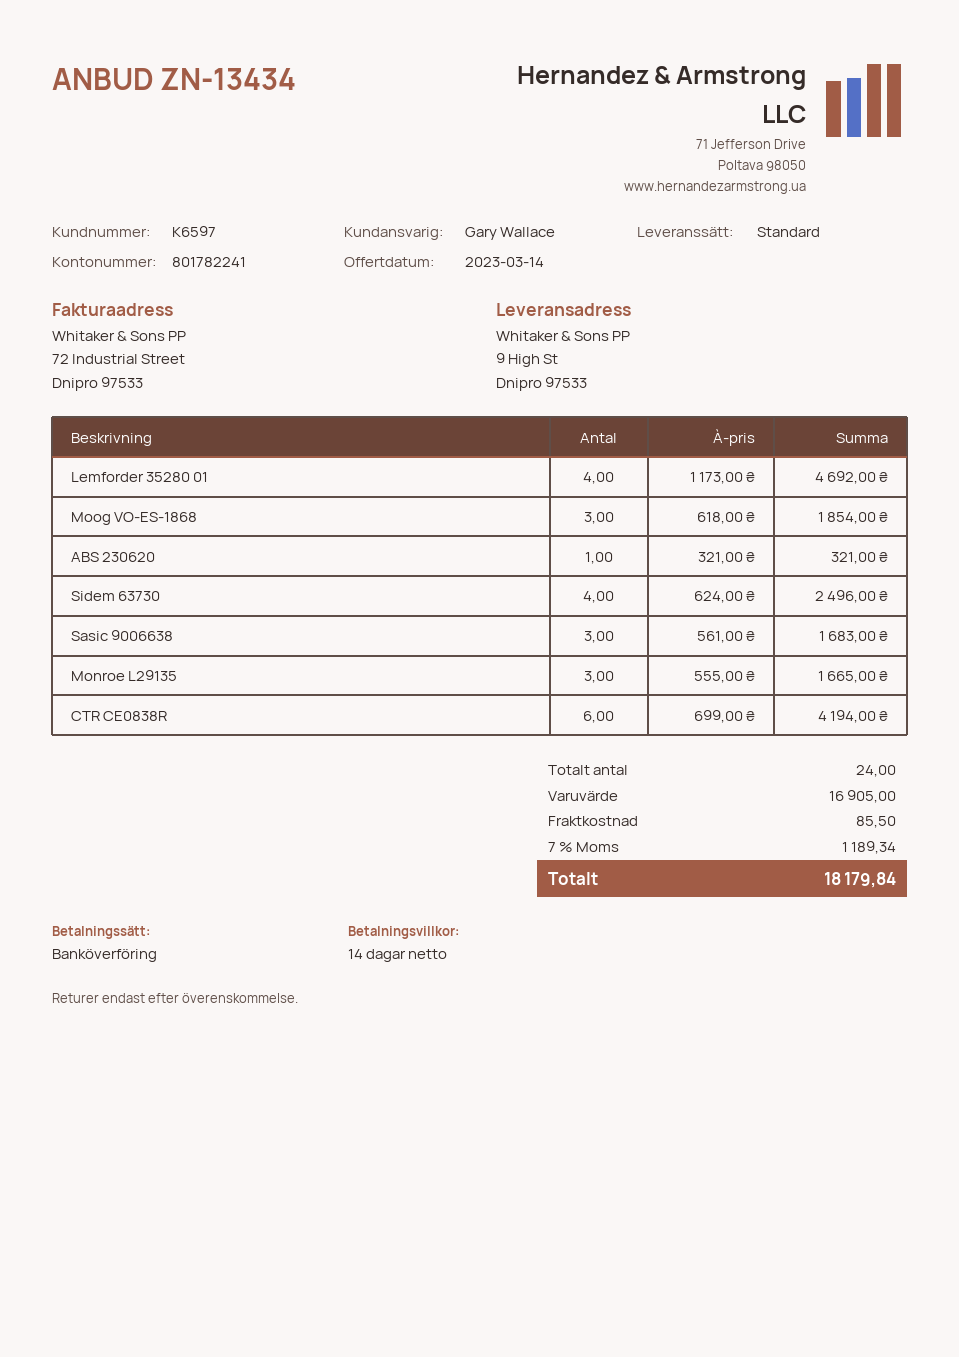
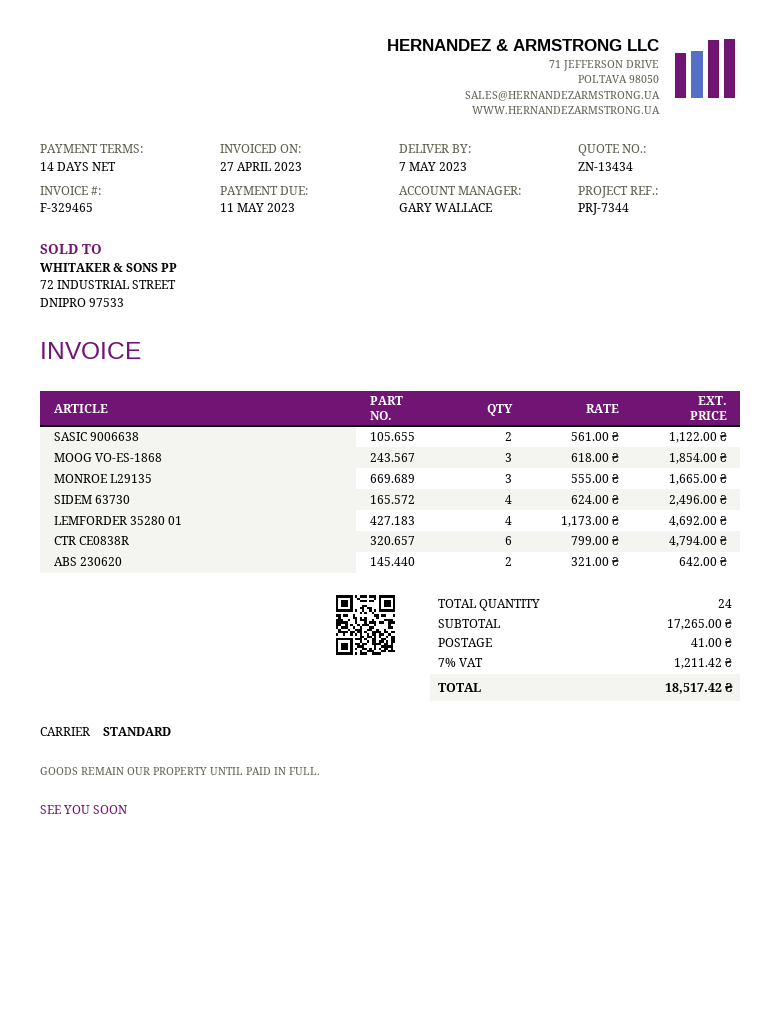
ABS 230620: 1 x 321.00 = 321.00 -> 2 x 321.00 = 642.00
Sasic 9006638: 3 x 561.00 = 1683.00 -> 2 x 561.00 = 1122.00
CTR CE0838R: 6 x 699.00 = 4194.00 -> 6 x 799.00 = 4794.00
subtotal: 16905.00 -> 17265.00
shipping: 85.50 -> 41.00
tax: 7% = 1189.34 -> 7% = 1211.42
total: 18179.84 -> 18517.42

